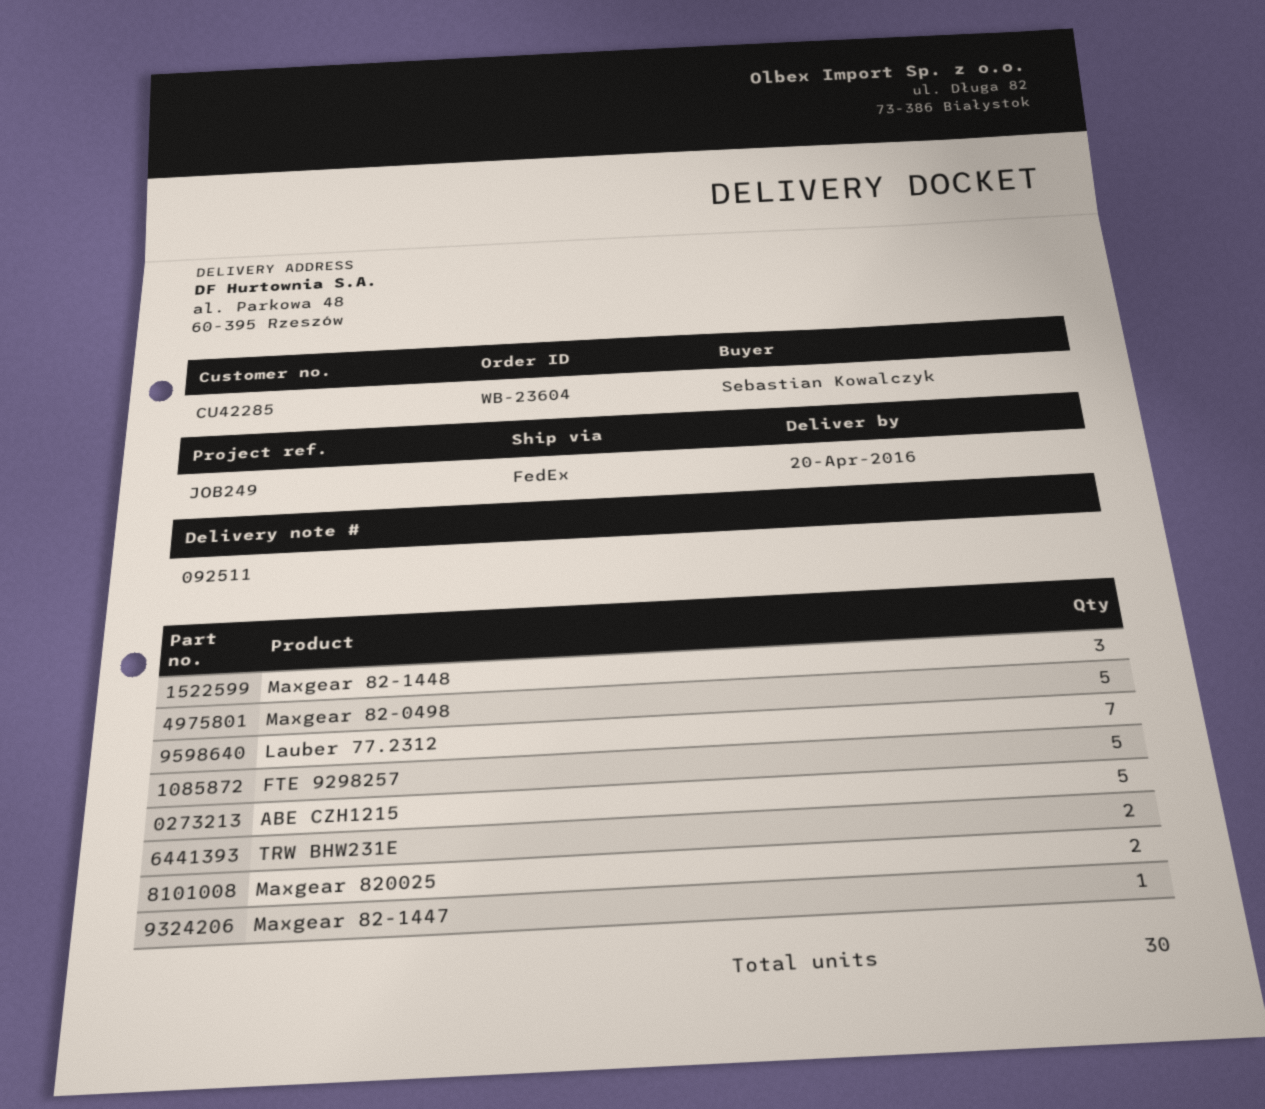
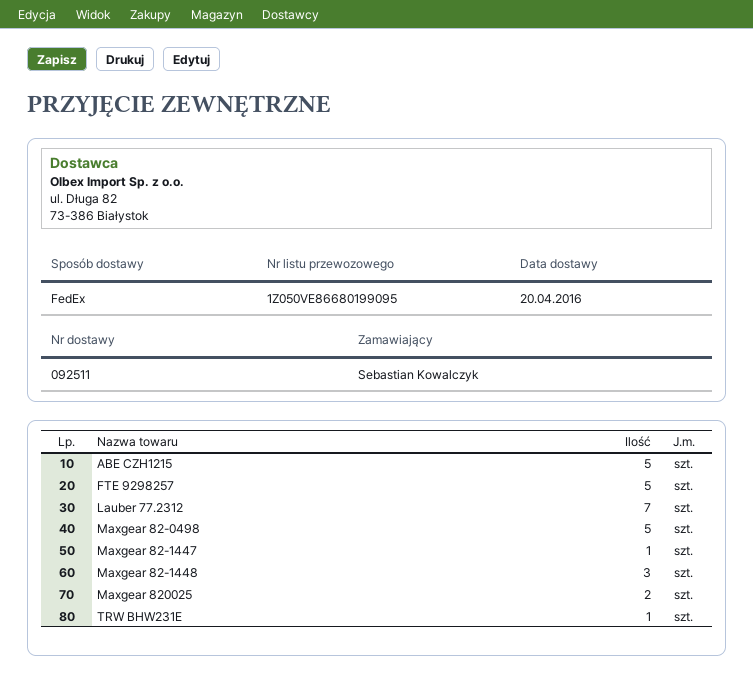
TRW BHW231E: 2 -> 1

